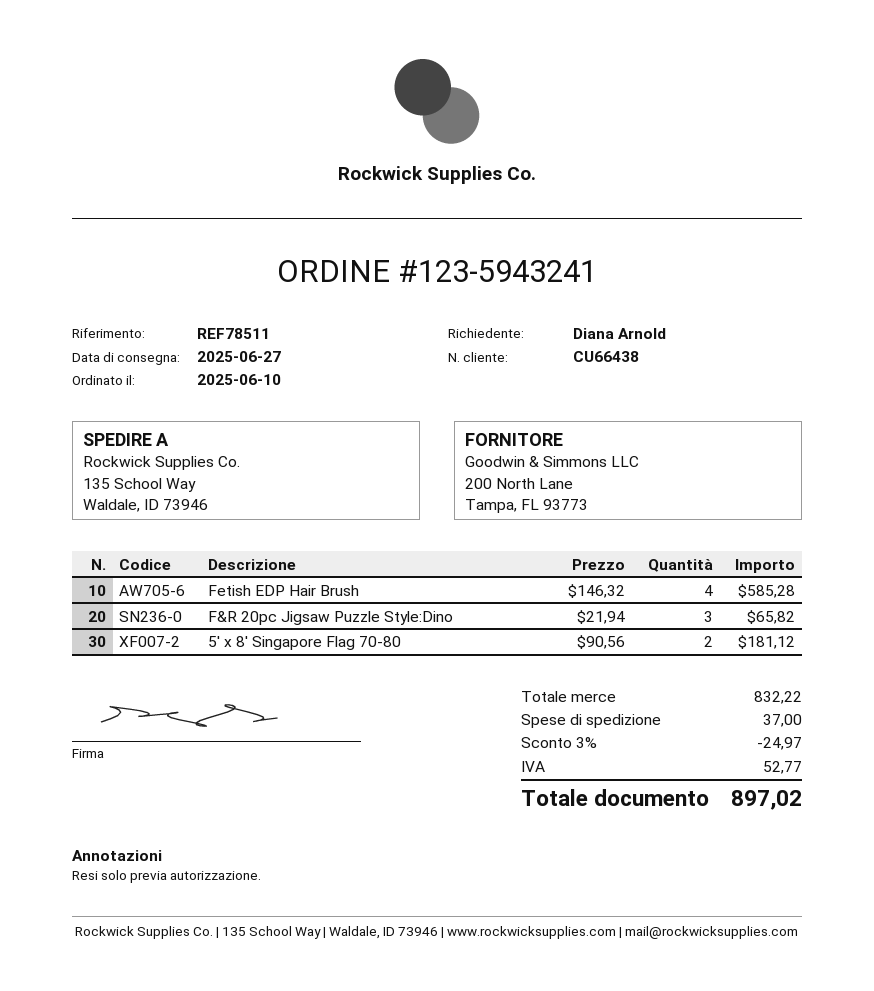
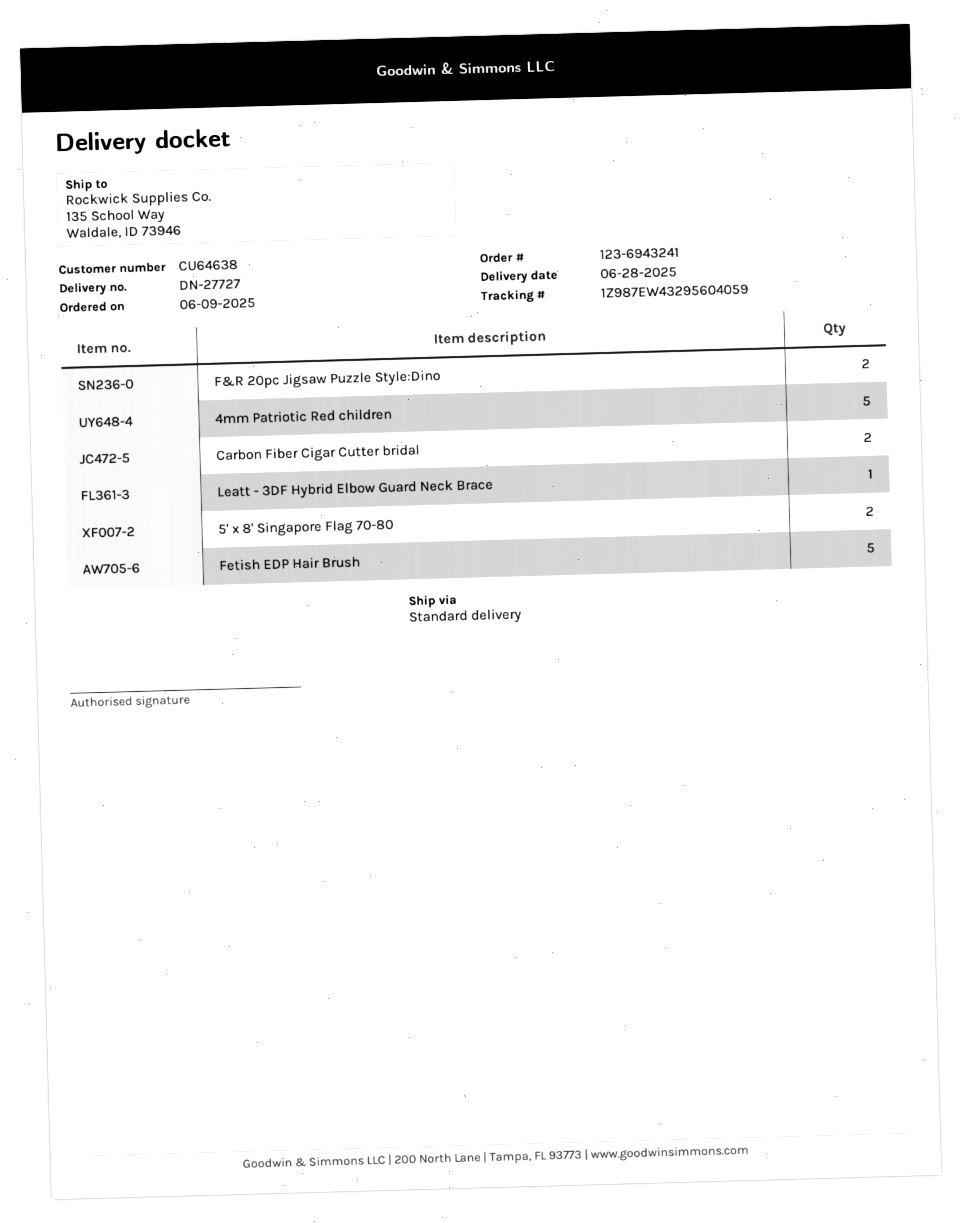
order number: 123-5943241 -> 123-6943241
order date: 2025-06-10 -> 2025-06-09
delivery date: 2025-06-27 -> 2025-06-28
customer number: CU66438 -> CU64638
Fetish EDP Hair Brush: 4 -> 5
F&R 20pc Jigsaw Puzzle Style:Dino: 3 -> 2
4mm Patriotic Red children: none -> 5
Carbon Fiber Cigar Cutter bridal: none -> 2
Leatt - 3DF Hybrid Elbow Guard Neck Brace: none -> 1

